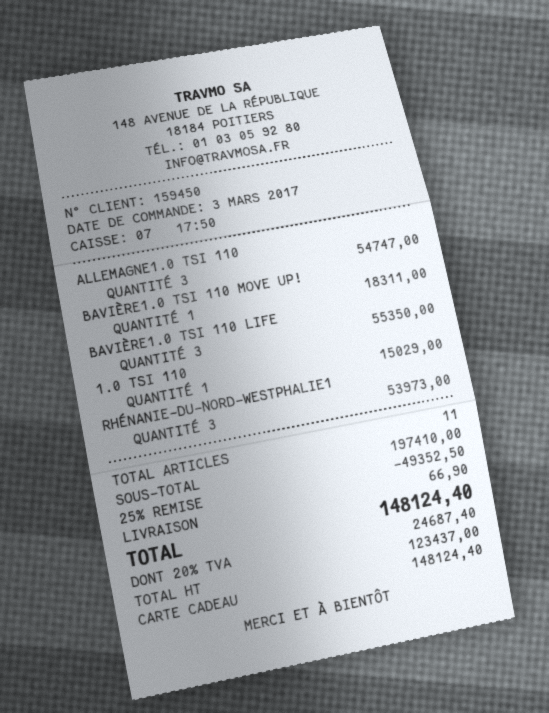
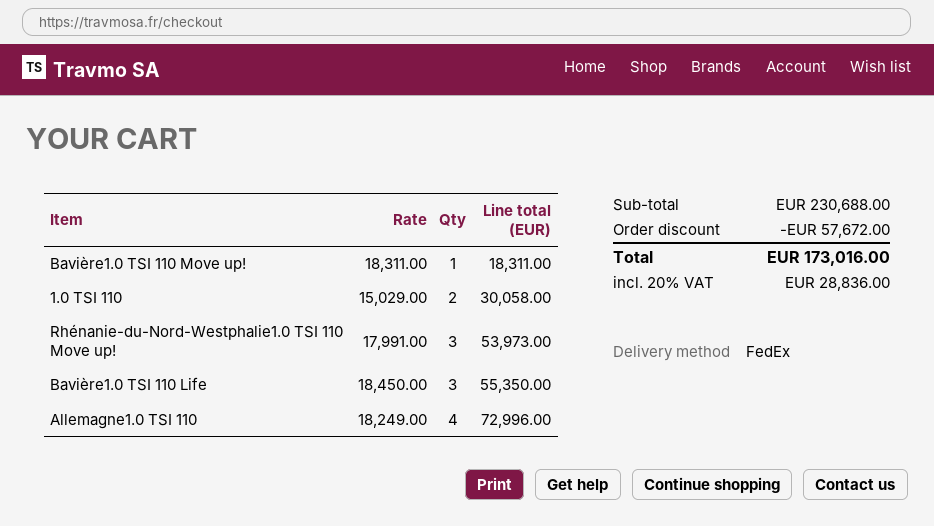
ALLEMAGNE1.0 TSI 110: 3 for 54747.00 -> 4 for 72996.00
1.0 TSI 110: 1 for 15029.00 -> 2 for 30058.00
subtotal: 197410.00 -> 230688.00
discount: 49352.50 -> 57672.00
shipping: 66.90 -> none
tax: 20% = 24687.40 -> 20% = 28836.00
total: 148124.40 -> 173016.00

